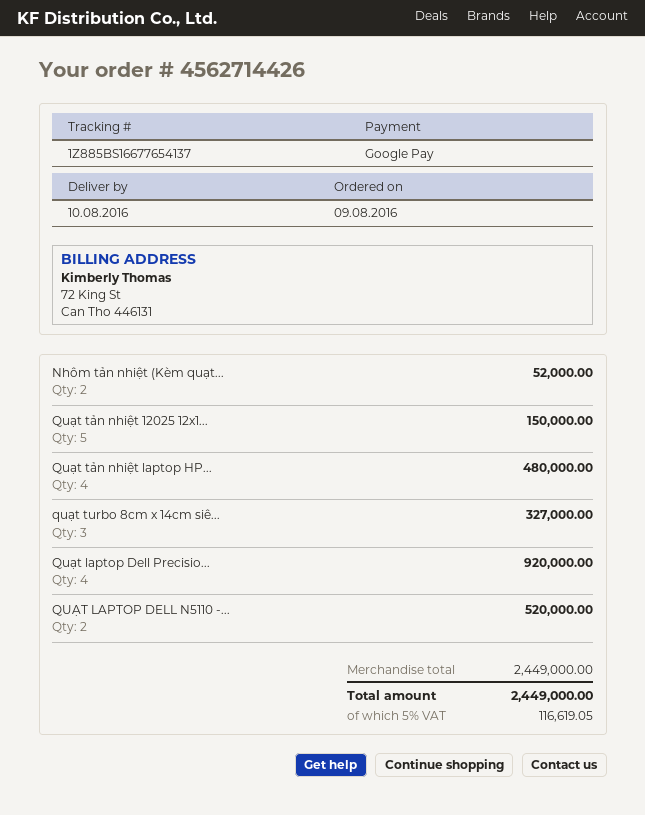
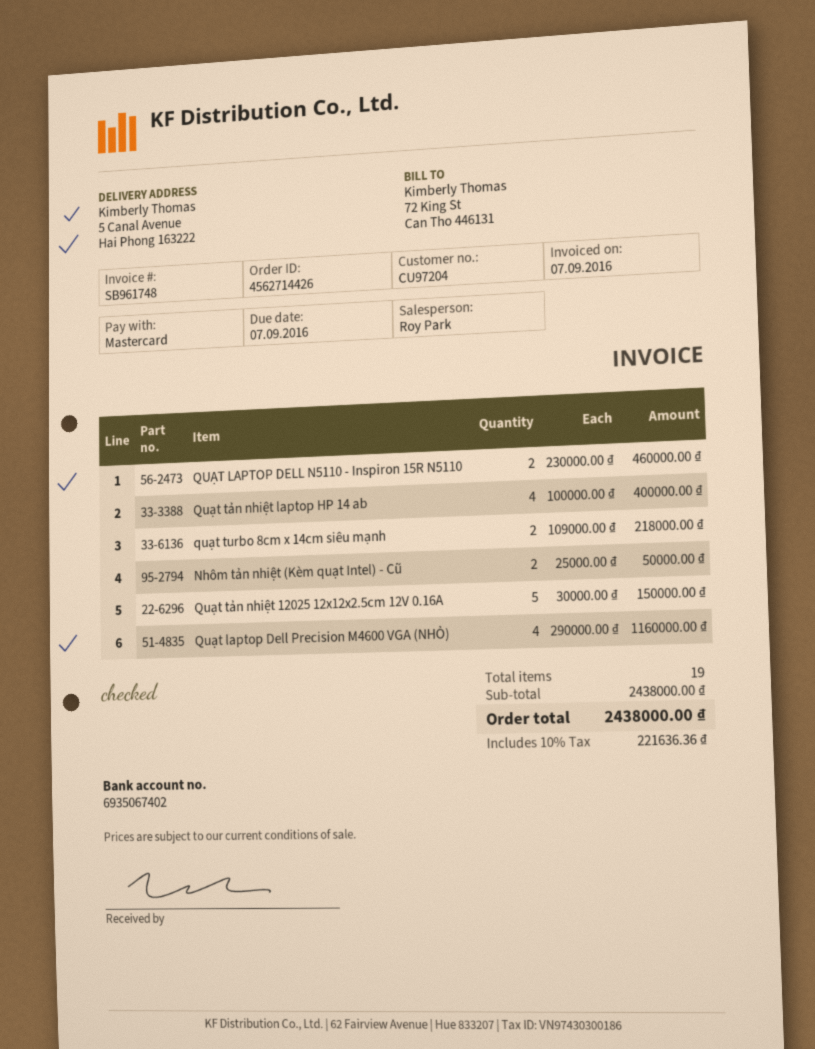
payment method: Google Pay -> Mastercard
Nhôm tản nhiệt (Kèm quạt...: 2 for 52000.00 -> 2 for 50000.00
Quạt tản nhiệt laptop HP...: 4 for 480000.00 -> 4 for 400000.00
quạt turbo 8cm x 14cm siê...: 3 for 327000.00 -> 2 for 218000.00
Quạt laptop Dell Precisio...: 4 for 920000.00 -> 4 for 1160000.00
QUẠT LAPTOP DELL N5110 -...: 2 for 520000.00 -> 2 for 460000.00
subtotal: 2449000.00 -> 2438000.00
tax: 5% = 116619.05 -> 10% = 221636.36
total: 2449000.00 -> 2438000.00

